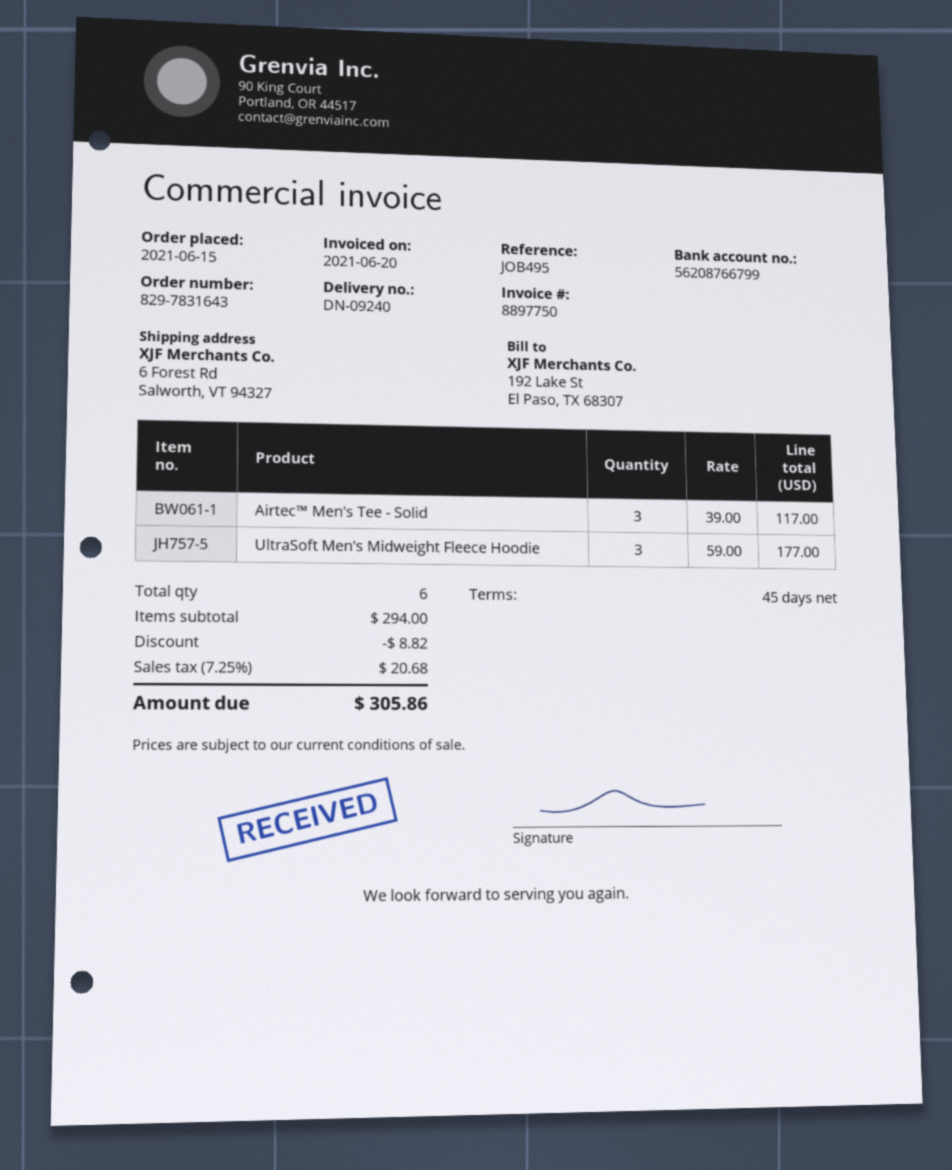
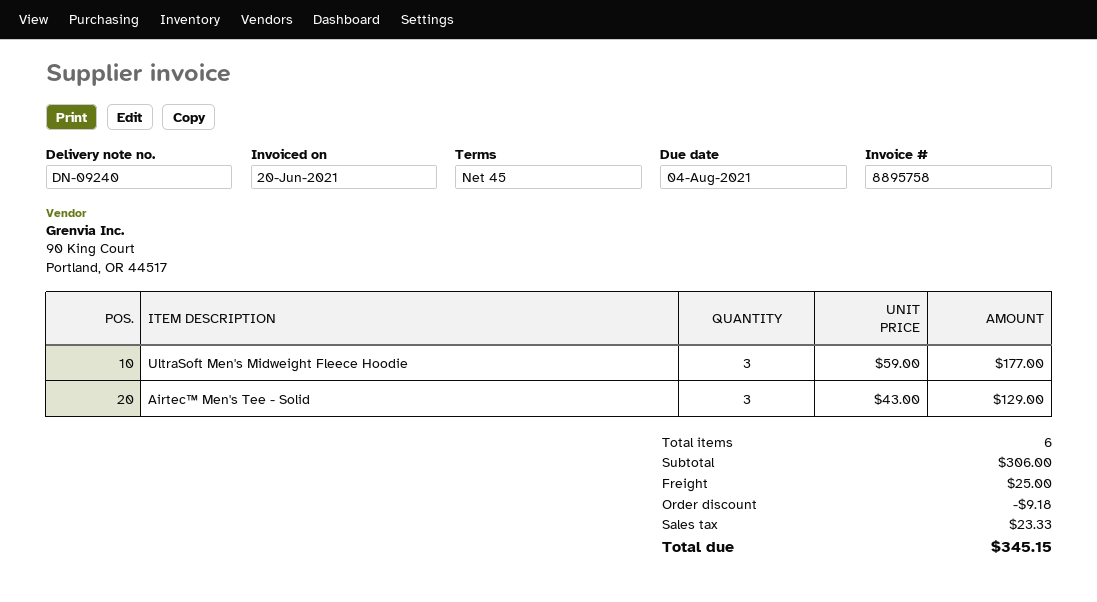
invoice number: 8897750 -> 8895758
Airtec™ Men's Tee - Solid: 3 x 39.00 = 117.00 -> 3 x 43.00 = 129.00
subtotal: 294.00 -> 306.00
discount: 8.82 -> 9.18
shipping: none -> 25.00
tax: 20.68 -> 23.33
total: 305.86 -> 345.15

